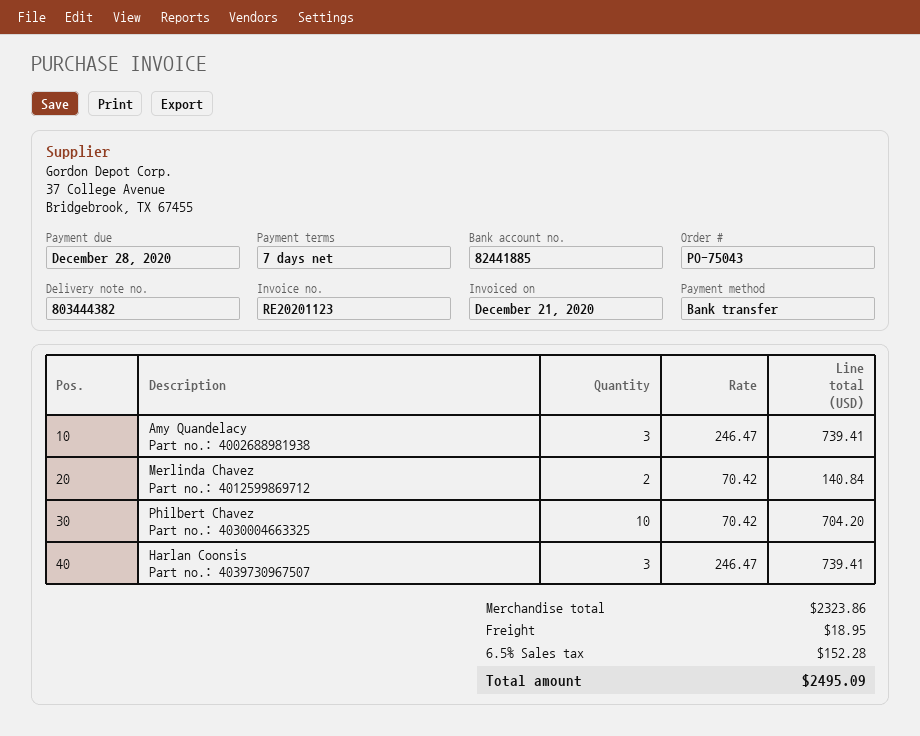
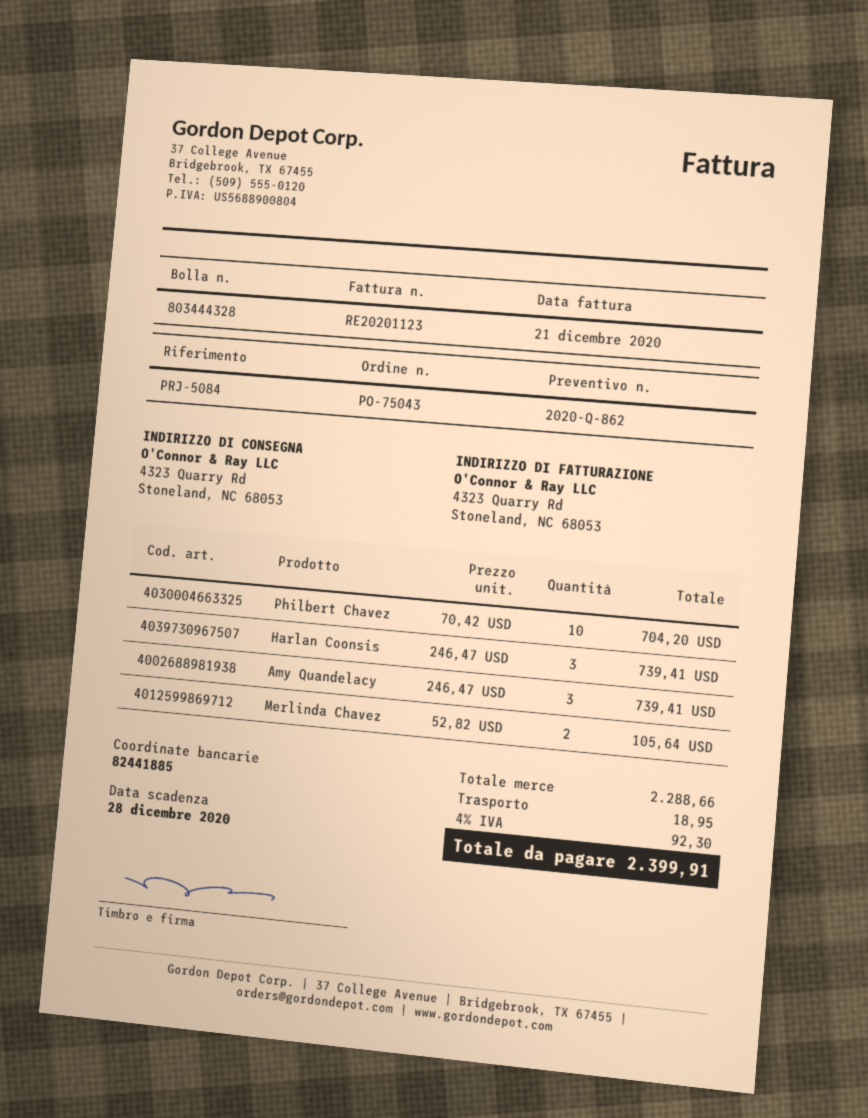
delivery note number: 803444382 -> 803444328
Merlinda Chavez: 2 x 70.42 = 140.84 -> 2 x 52.82 = 105.64
subtotal: 2323.86 -> 2288.66
tax: 6.5% = 152.28 -> 4% = 92.30
total: 2495.09 -> 2399.91

